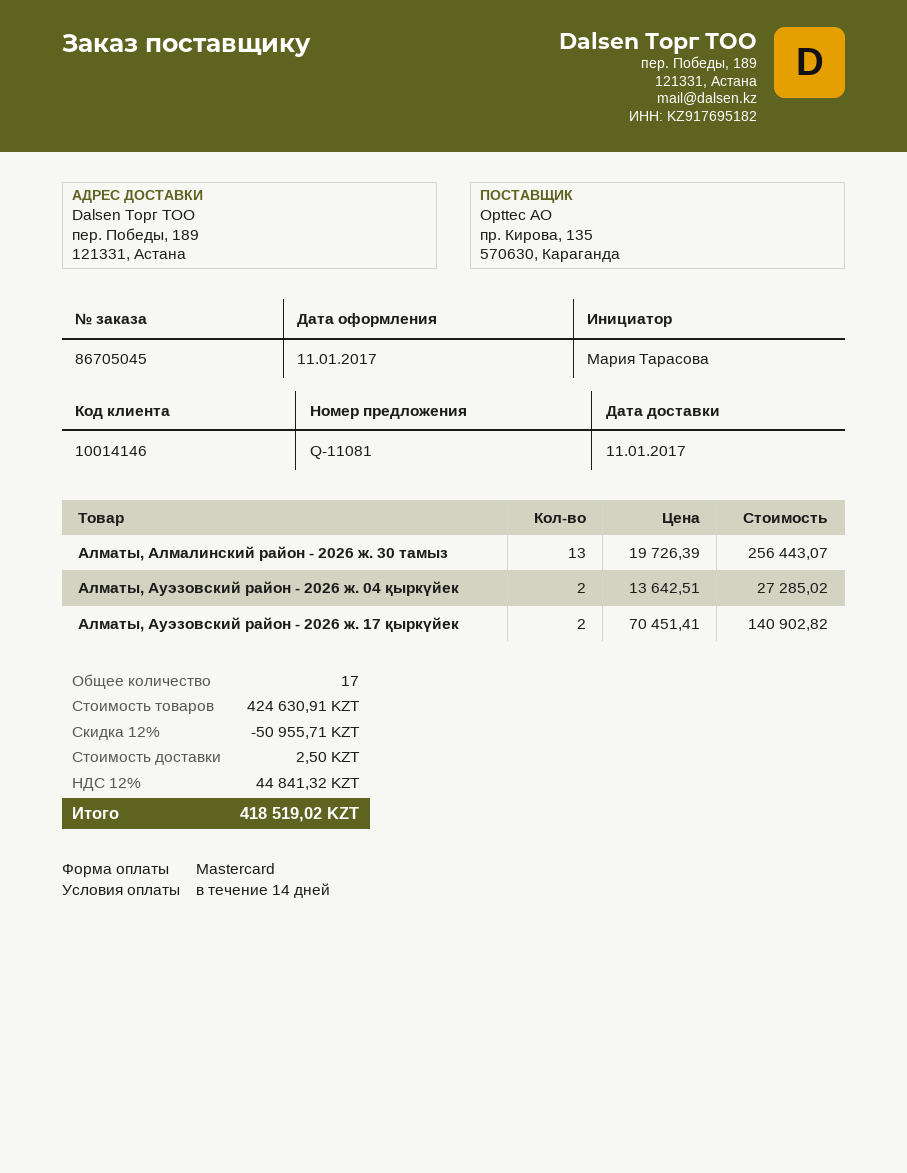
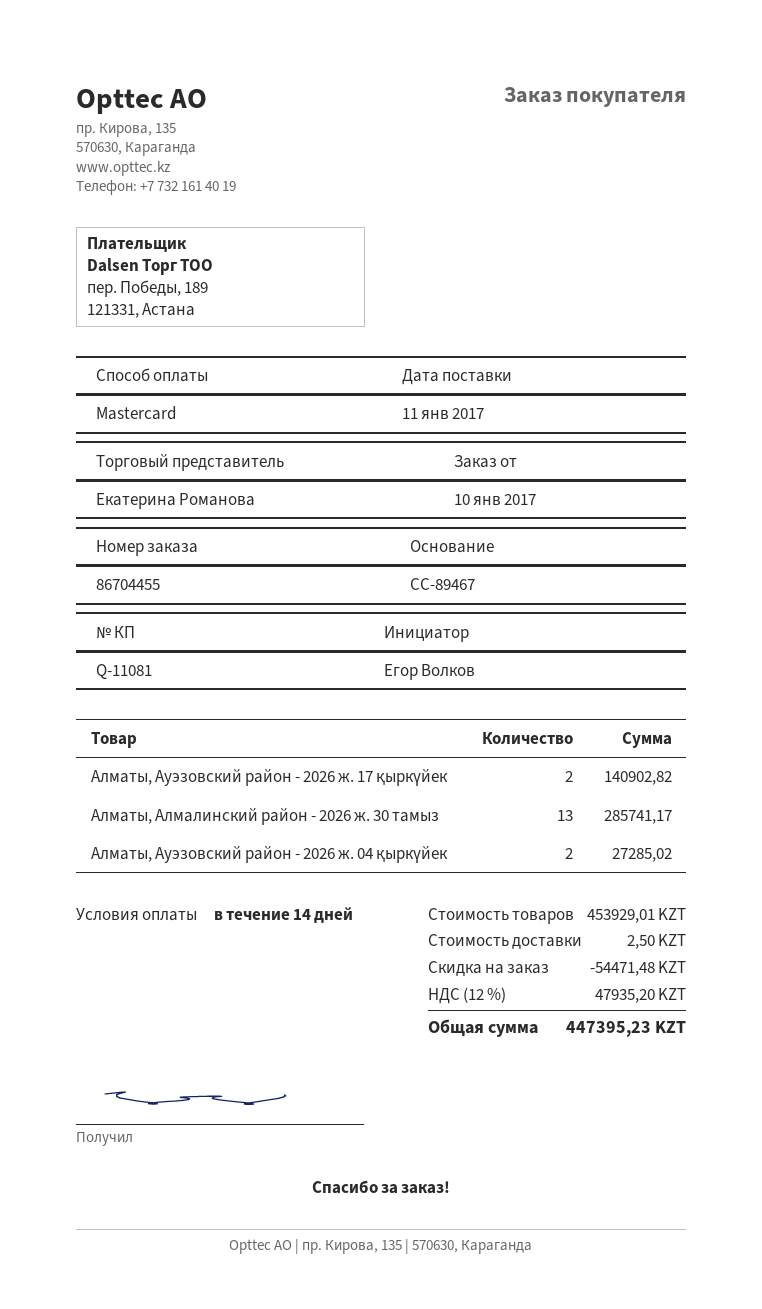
order number: 86705045 -> 86704455
order date: 2017-01-11 -> 2017-01-10
ordered by: Мария Тарасова -> Егор Волков
Алматы, Алмалинский район - 2026 ж. 30 тамыз: 13 for 256443.07 -> 13 for 285741.17
subtotal: 424630.91 -> 453929.01
discount: 50955.71 -> 54471.48
tax: 12% = 44841.32 -> 12% = 47935.20
total: 418519.02 -> 447395.23

